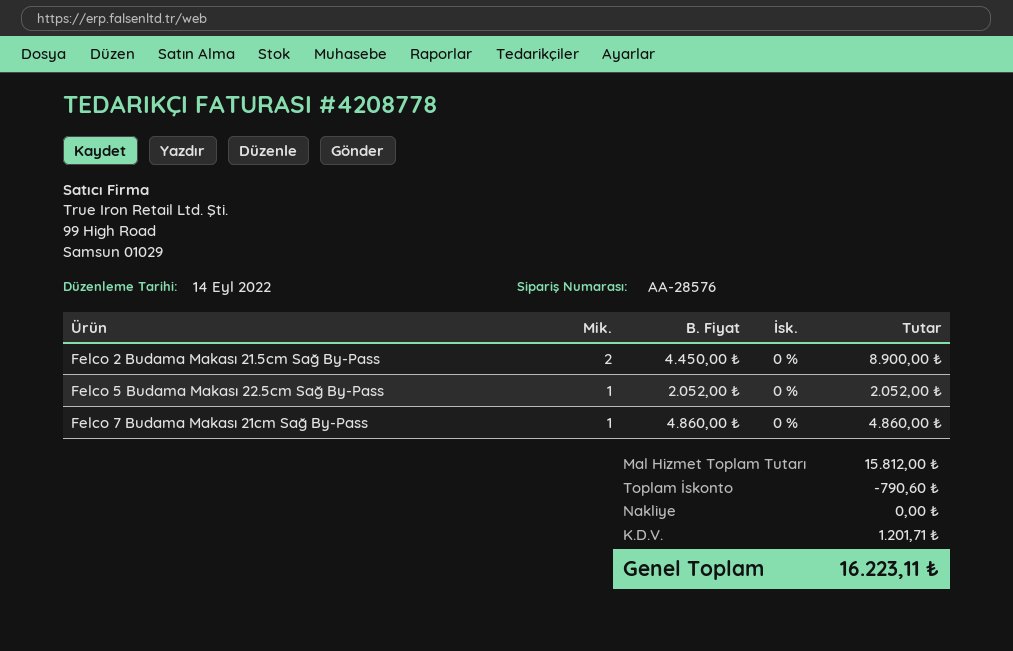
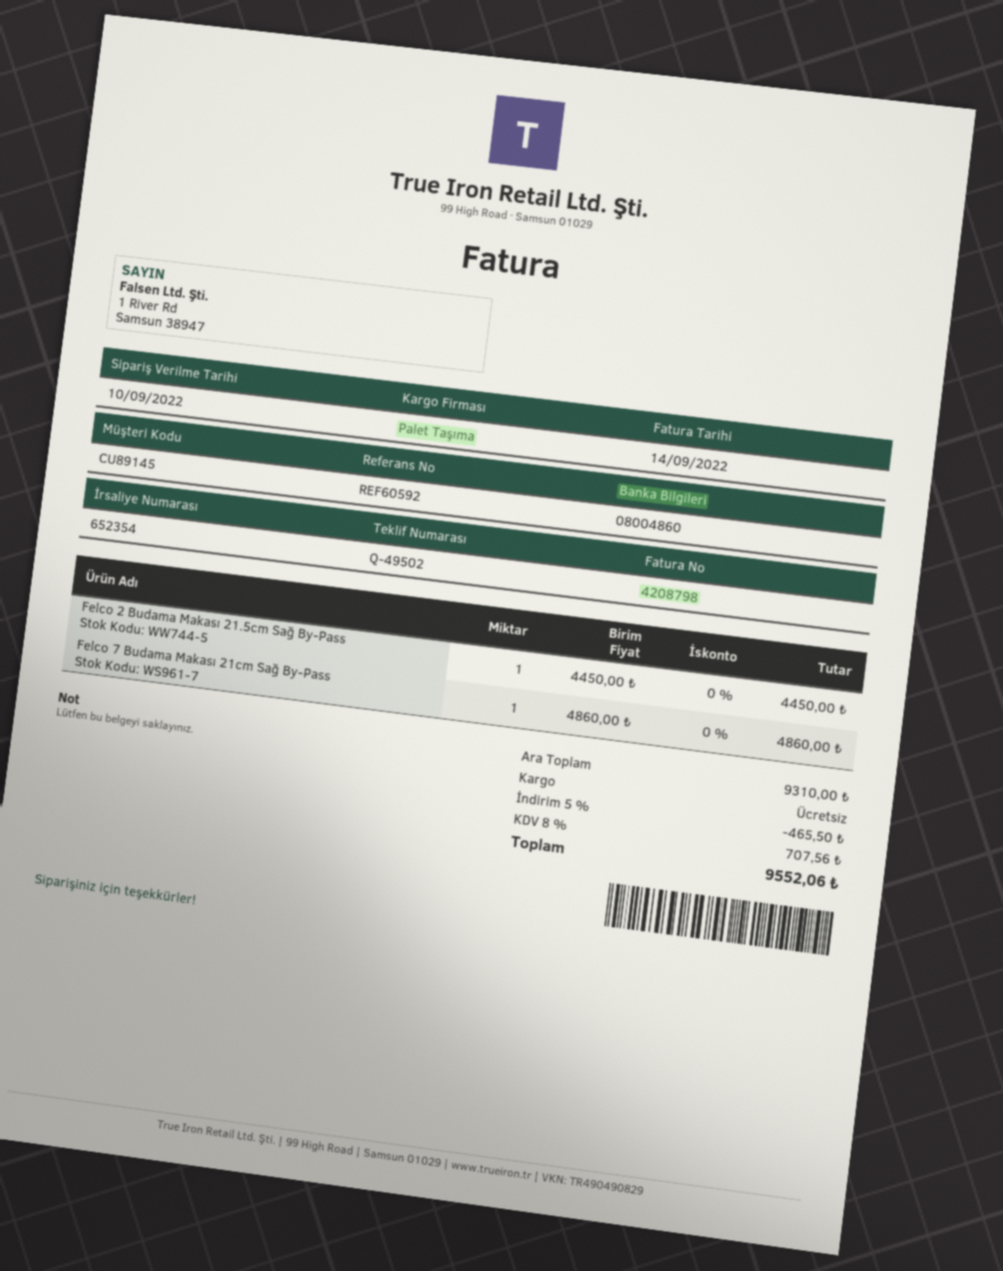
invoice number: 4208778 -> 4208798
Felco 2 Budama Makası 21.5cm Sağ By-Pass: 2 x 4450.00 = 8900.00 -> 1 x 4450.00 = 4450.00
Felco 5 Budama Makası 22.5cm Sağ By-Pass: 1 x 2052.00 = 2052.00 -> none
subtotal: 15812.00 -> 9310.00
discount: 790.60 -> 465.50
tax: 1201.71 -> 707.56
total: 16223.11 -> 9552.06

